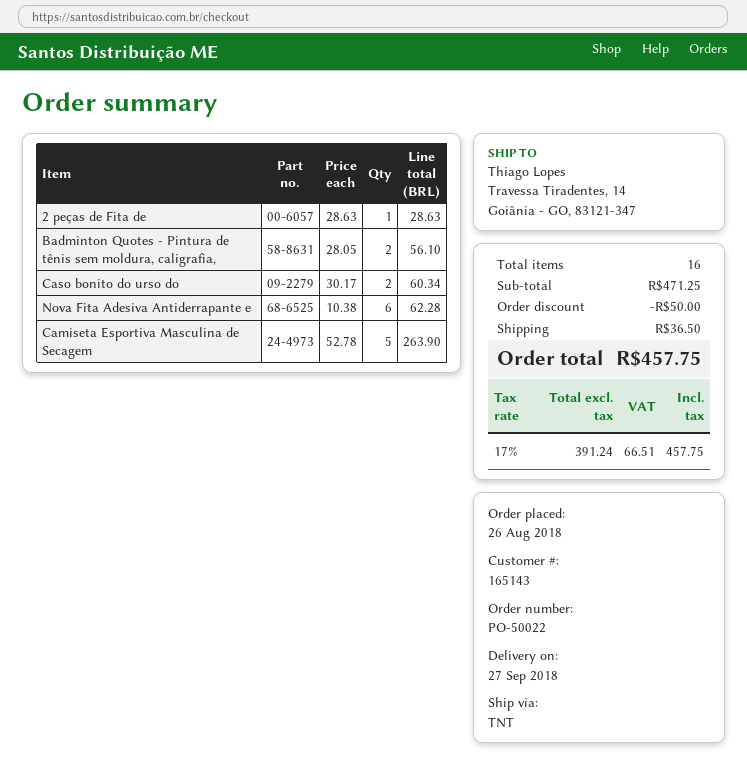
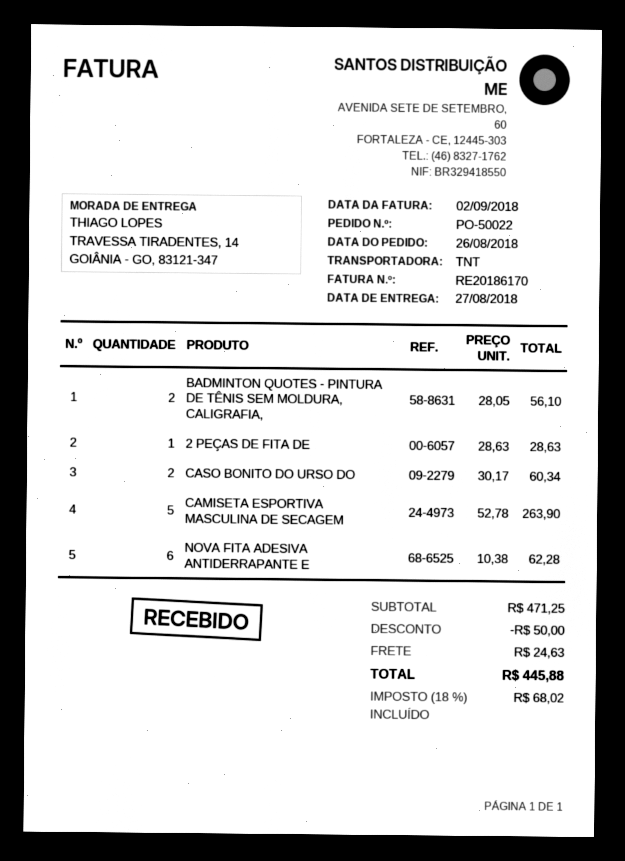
delivery date: 2018-09-27 -> 2018-08-27
shipping: 36.50 -> 24.63
tax: 17% = 66.51 -> 18% = 68.02
total: 457.75 -> 445.88

